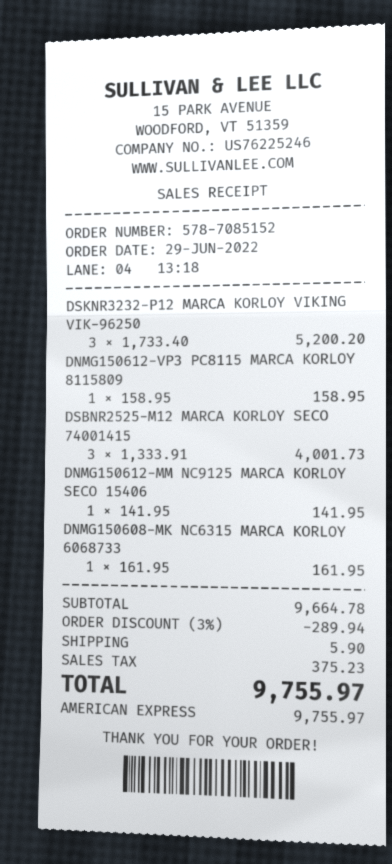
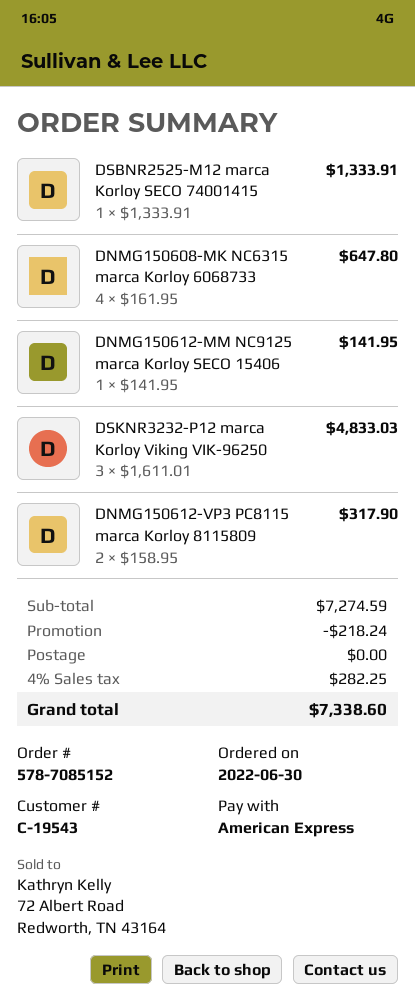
order date: 2022-06-29 -> 2022-06-30
DSKNR3232-P12 MARCA KORLOY VIKING VIK-96250: 3 x 1733.40 = 5200.20 -> 3 x 1611.01 = 4833.03
DNMG150612-VP3 PC8115 MARCA KORLOY 8115809: 1 x 158.95 = 158.95 -> 2 x 158.95 = 317.90
DSBNR2525-M12 MARCA KORLOY SECO 74001415: 3 x 1333.91 = 4001.73 -> 1 x 1333.91 = 1333.91
DNMG150608-MK NC6315 MARCA KORLOY 6068733: 1 x 161.95 = 161.95 -> 4 x 161.95 = 647.80
subtotal: 9664.78 -> 7274.59
discount: 289.94 -> 218.24
shipping: 5.90 -> 0.00
tax: 375.23 -> 282.25
total: 9755.97 -> 7338.60

